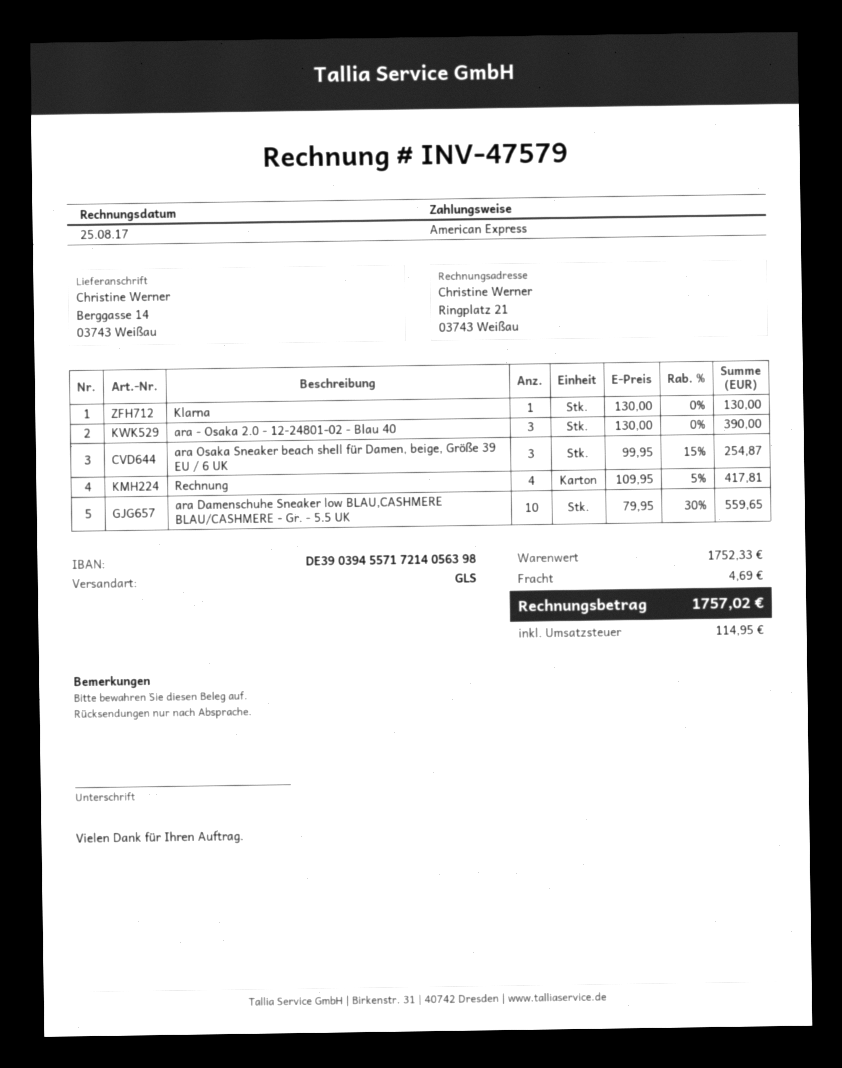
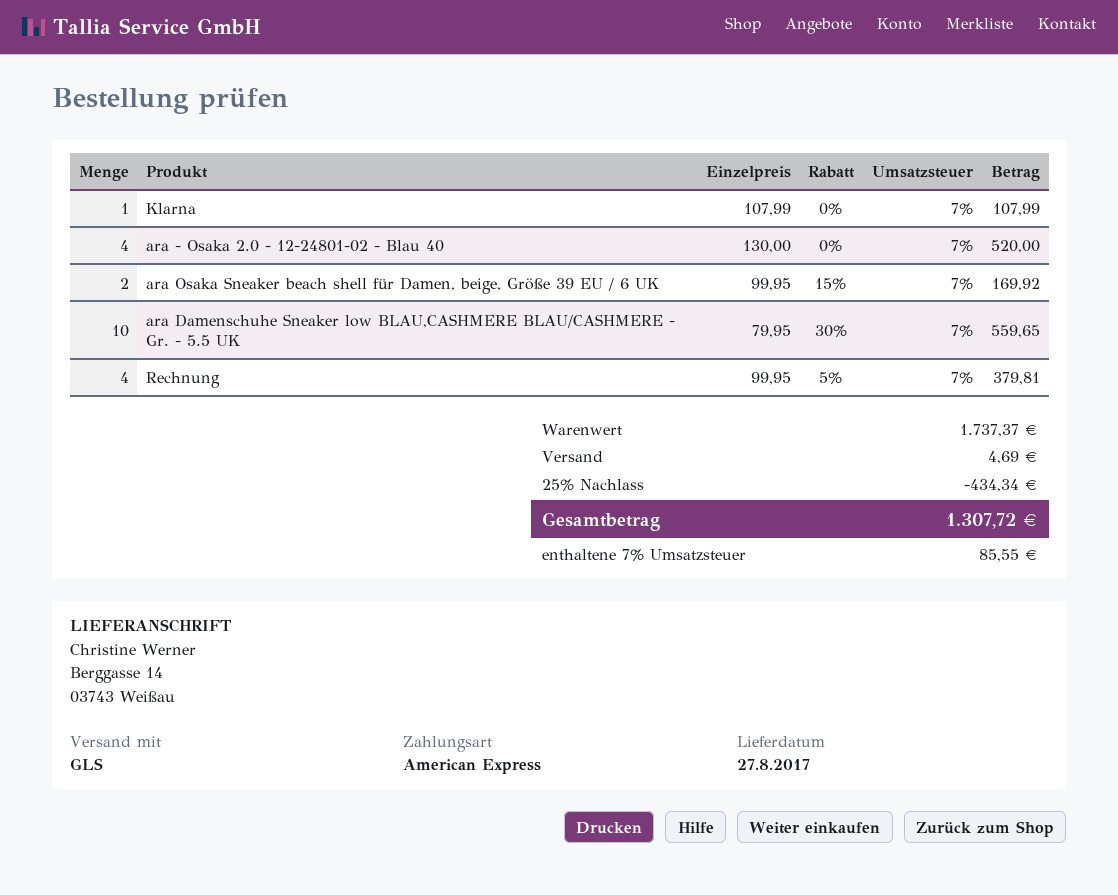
Klarna: 1 x 130.00 = 130.00 -> 1 x 107.99 = 107.99
ara - Osaka 2.0 - 12-24801-02 - Blau 40: 3 x 130.00 = 390.00 -> 4 x 130.00 = 520.00
ara Osaka Sneaker beach shell für Damen, beige, Größe 39 EU / 6 UK: 3 x 99.95 - 15% = 254.87 -> 2 x 99.95 - 15% = 169.92
Rechnung: 4 x 109.95 - 5% = 417.81 -> 4 x 99.95 - 5% = 379.81
subtotal: 1752.33 -> 1737.37
discount: none -> 25% = 434.34
tax: 114.95 -> 85.55
total: 1757.02 -> 1307.72

